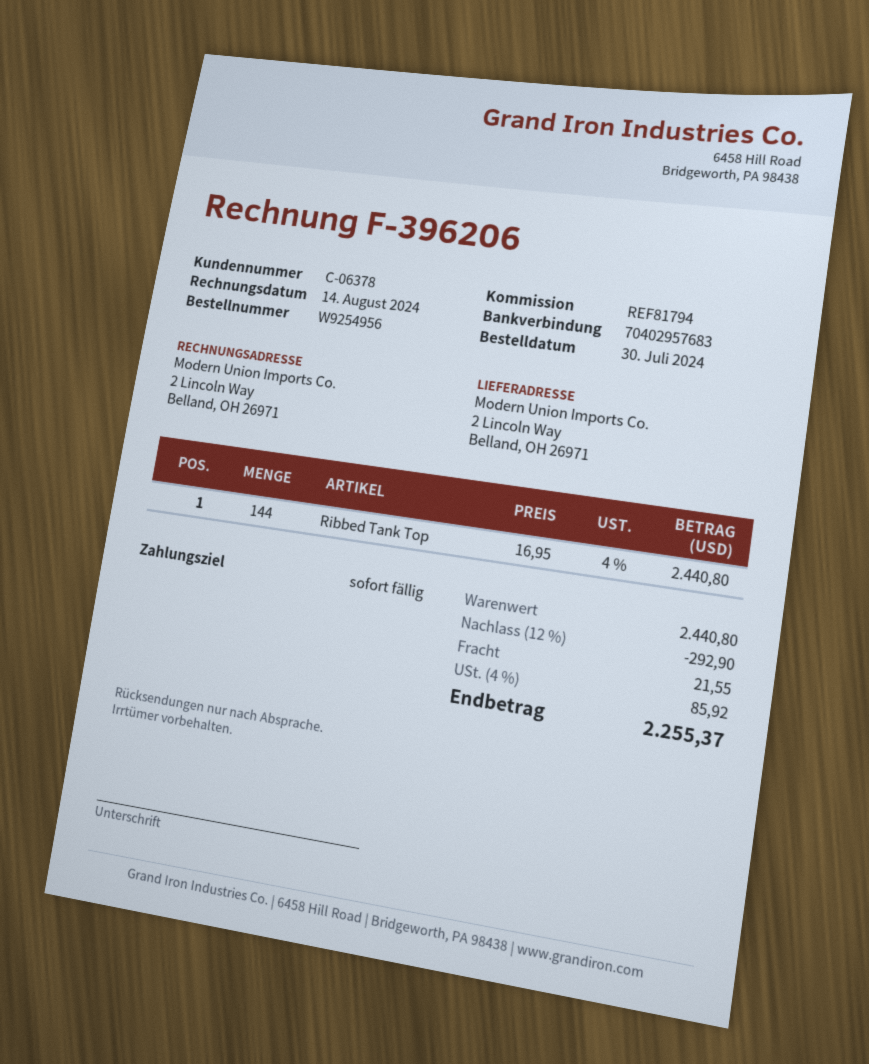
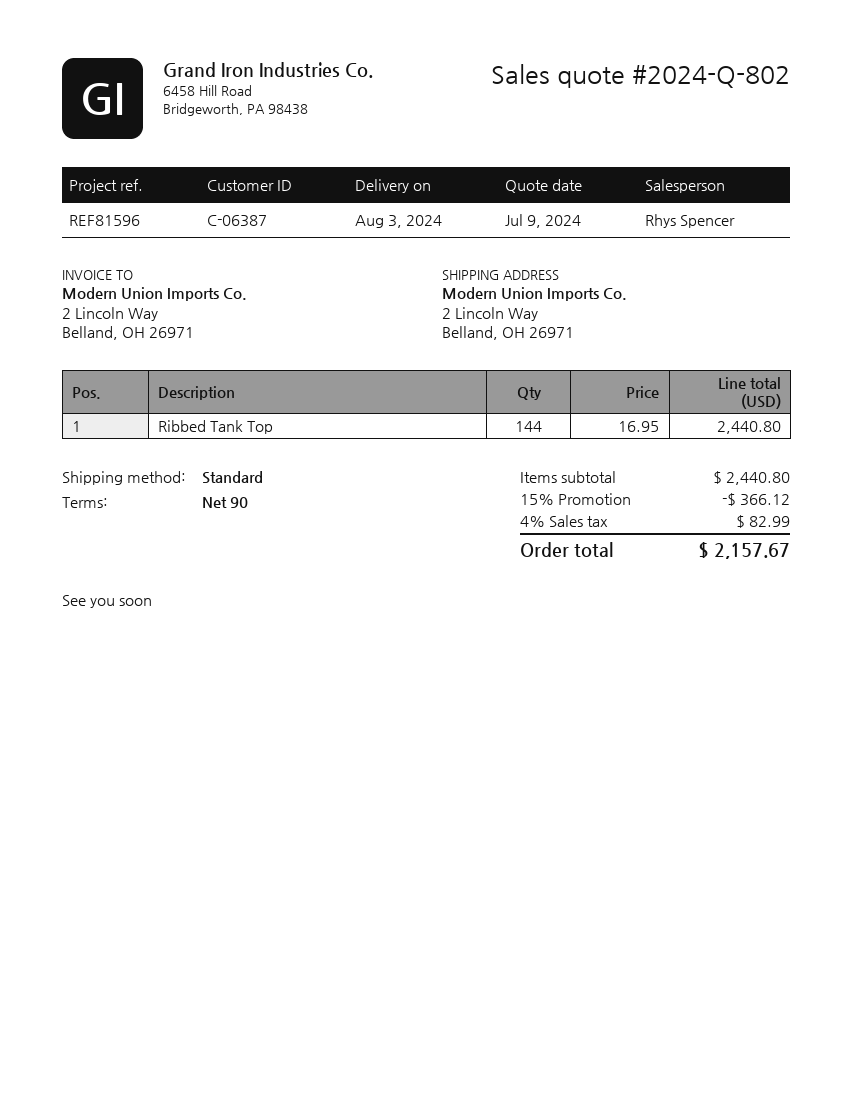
payment terms: on receipt -> 90 days
customer number: C-06378 -> C-06387
reference: REF81794 -> REF81596
discount: 12% = 292.90 -> 15% = 366.12
shipping: 21.55 -> none
tax: 4% = 85.92 -> 4% = 82.99
total: 2255.37 -> 2157.67

